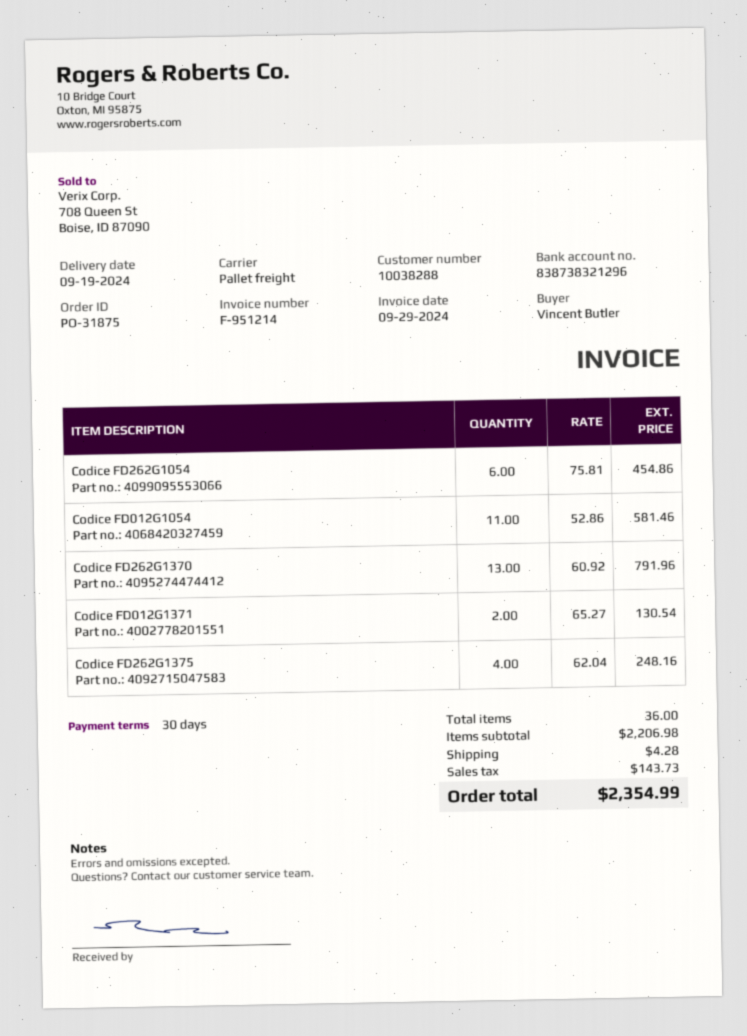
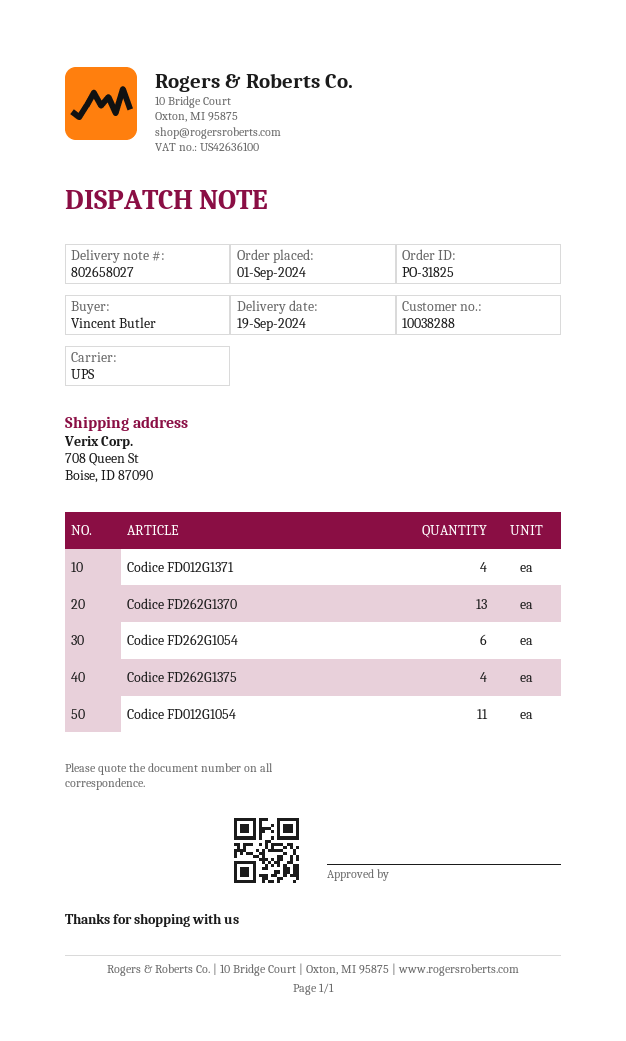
order number: PO-31875 -> PO-31825
shipping method: pallet freight -> UPS
Codice FD012G1371: 2 -> 4

